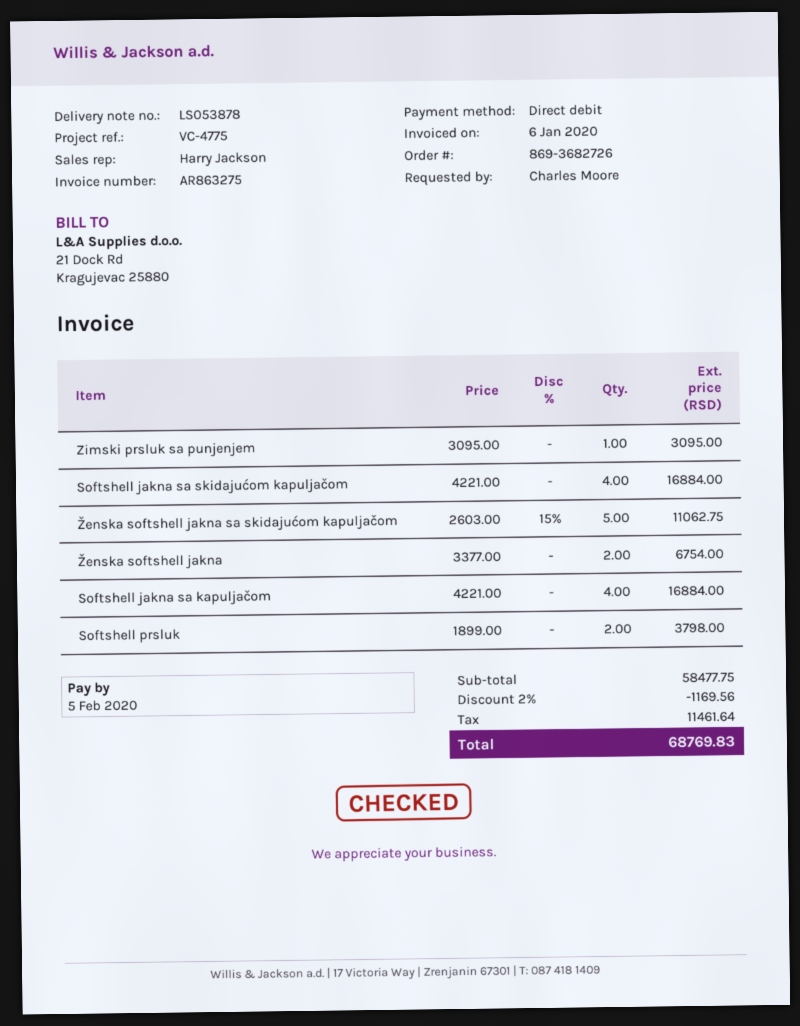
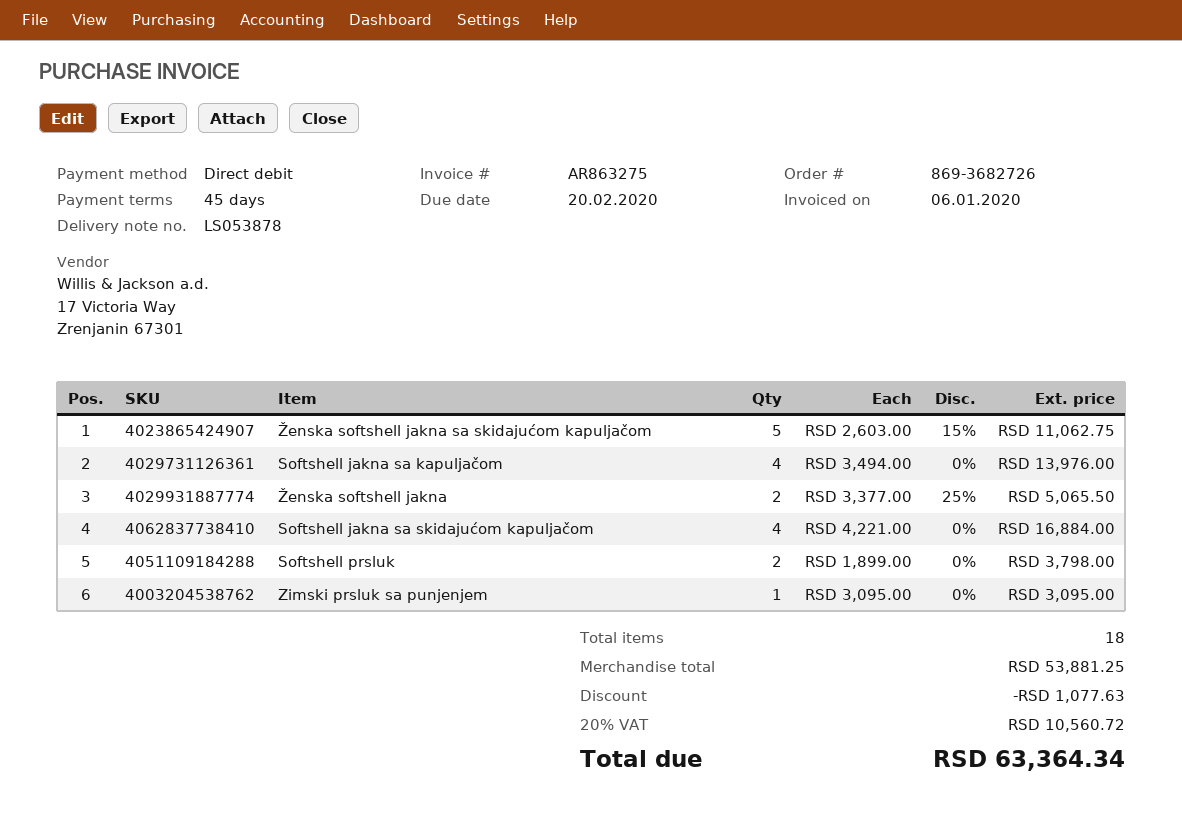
due date: 2020-02-05 -> 2020-02-20
Ženska softshell jakna: 2 x 3377.00 = 6754.00 -> 2 x 3377.00 - 25% = 5065.50
Softshell jakna sa kapuljačom: 4 x 4221.00 = 16884.00 -> 4 x 3494.00 = 13976.00
subtotal: 58477.75 -> 53881.25
discount: 1169.56 -> 1077.63
tax: 11461.64 -> 10560.72
total: 68769.83 -> 63364.34

